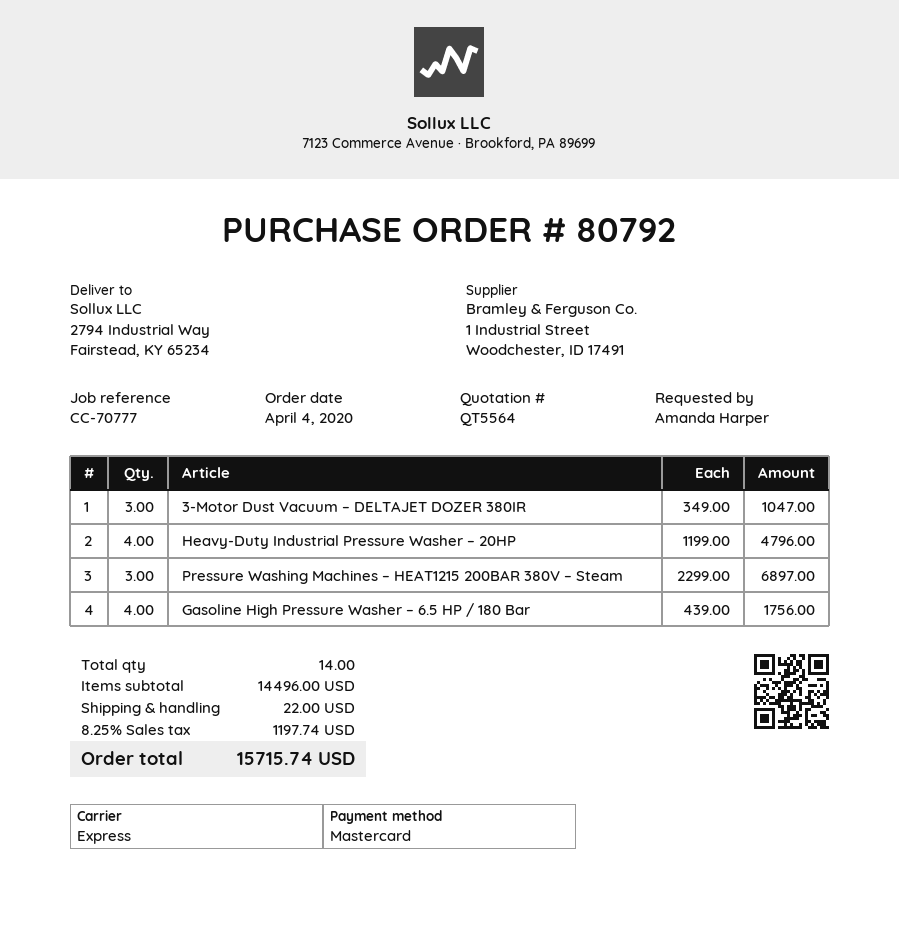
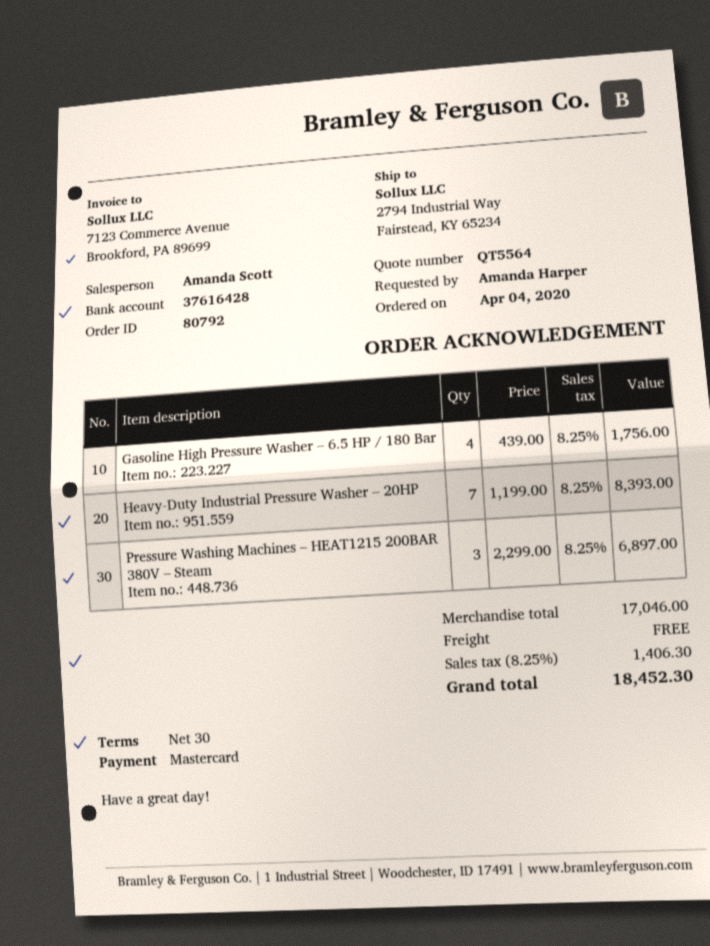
3-Motor Dust Vacuum – DELTAJET DOZER 380IR: 3 x 349.00 = 1047.00 -> none
Heavy-Duty Industrial Pressure Washer – 20HP: 4 x 1199.00 = 4796.00 -> 7 x 1199.00 = 8393.00
subtotal: 14496.00 -> 17046.00
shipping: 22.00 -> 0.00
tax: 8.25% = 1197.74 -> 8.25% = 1406.30
total: 15715.74 -> 18452.30

